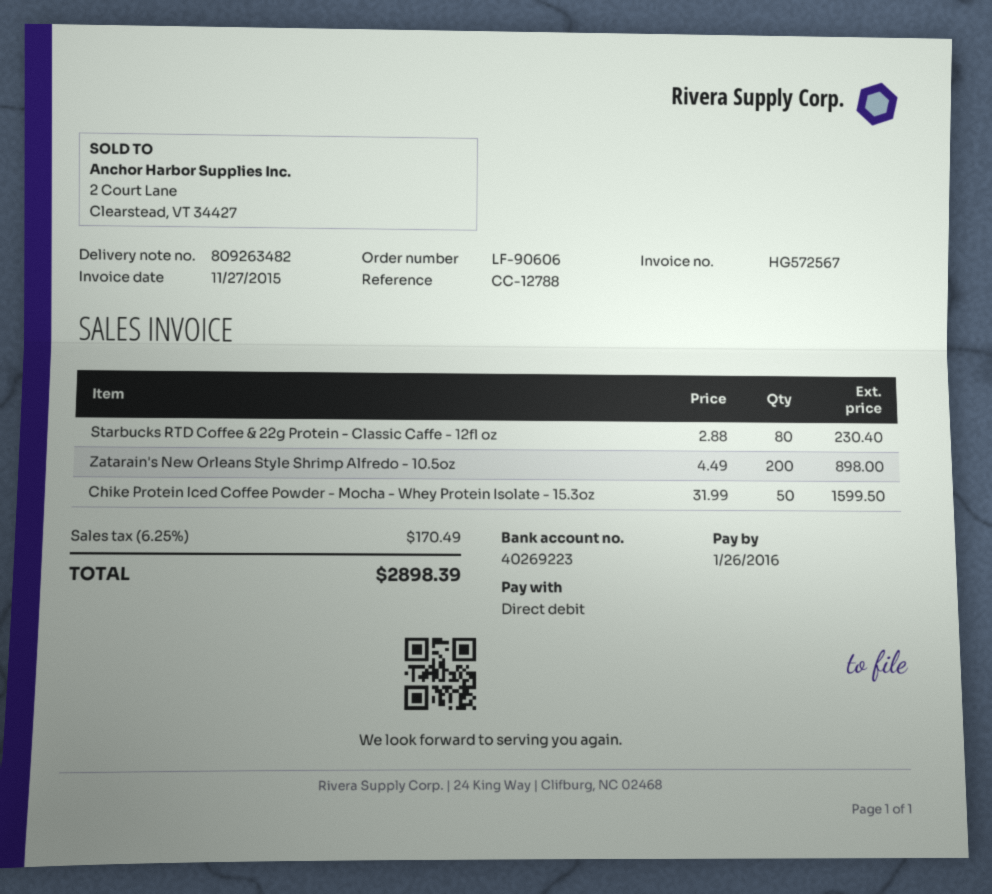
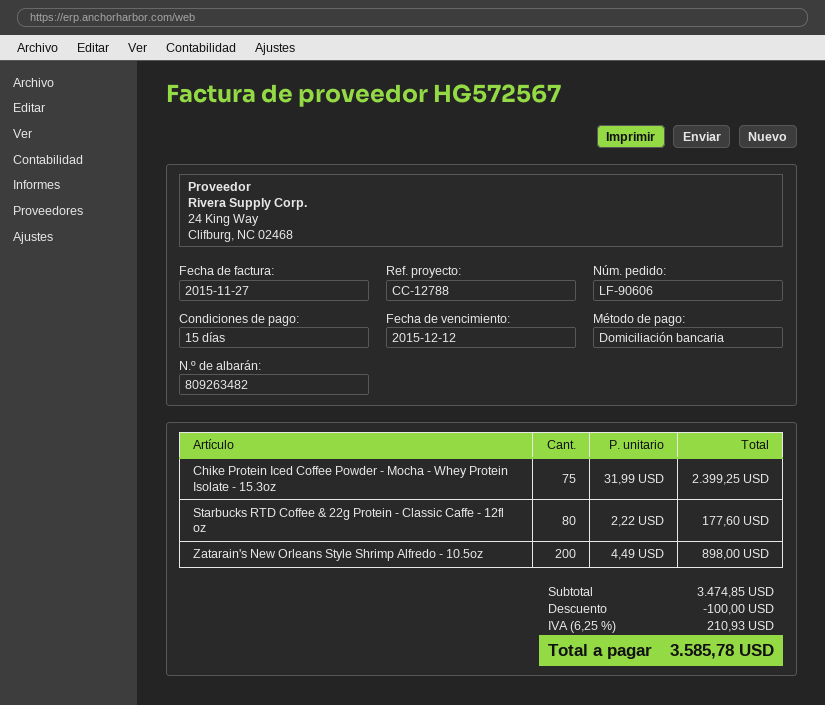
due date: 2016-01-26 -> 2015-12-12
Starbucks RTD Coffee & 22g Protein - Classic Caffe - 12fl oz: 80 x 2.88 = 230.40 -> 80 x 2.22 = 177.60
Chike Protein Iced Coffee Powder - Mocha - Whey Protein Isolate - 15.3oz: 50 x 31.99 = 1599.50 -> 75 x 31.99 = 2399.25
discount: none -> 100.00
tax: 6.25% = 170.49 -> 6.25% = 210.93
total: 2898.39 -> 3585.78

